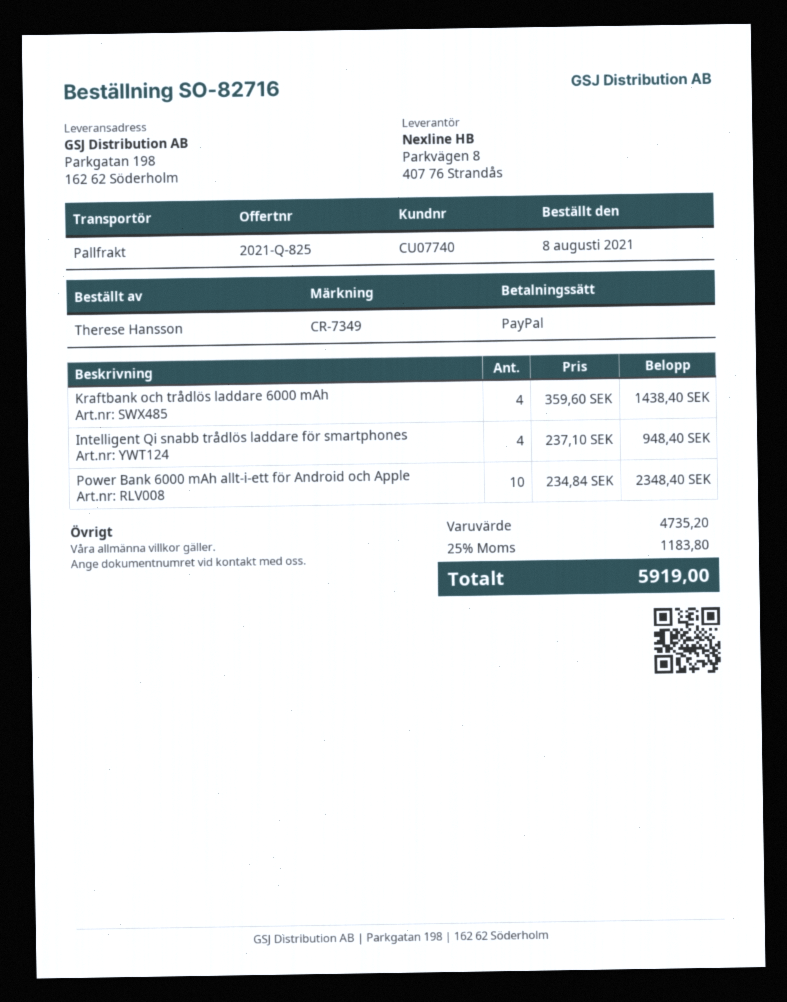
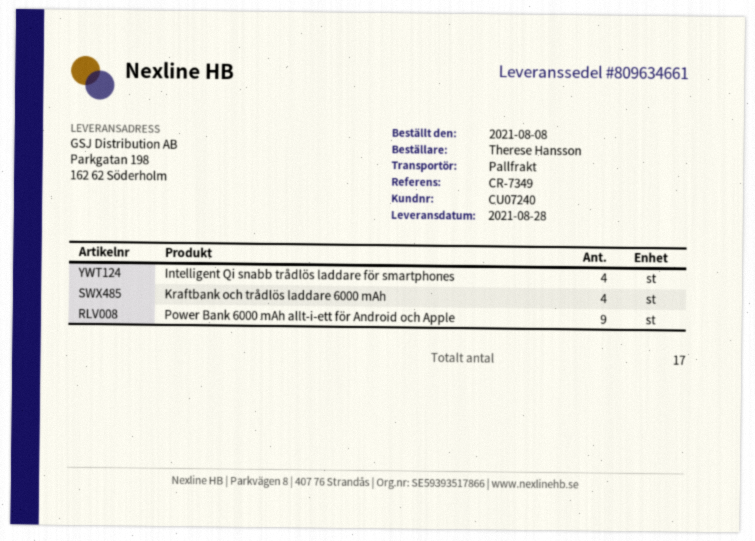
customer number: CU07740 -> CU07240
Power Bank 6000 mAh allt-i-ett för Android och Apple: 10 -> 9

